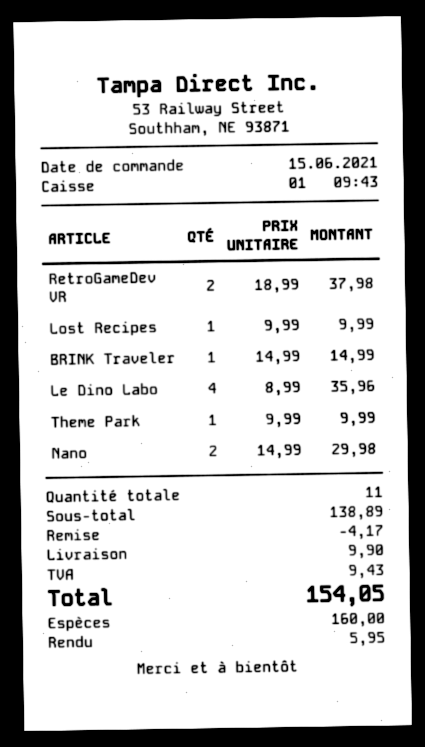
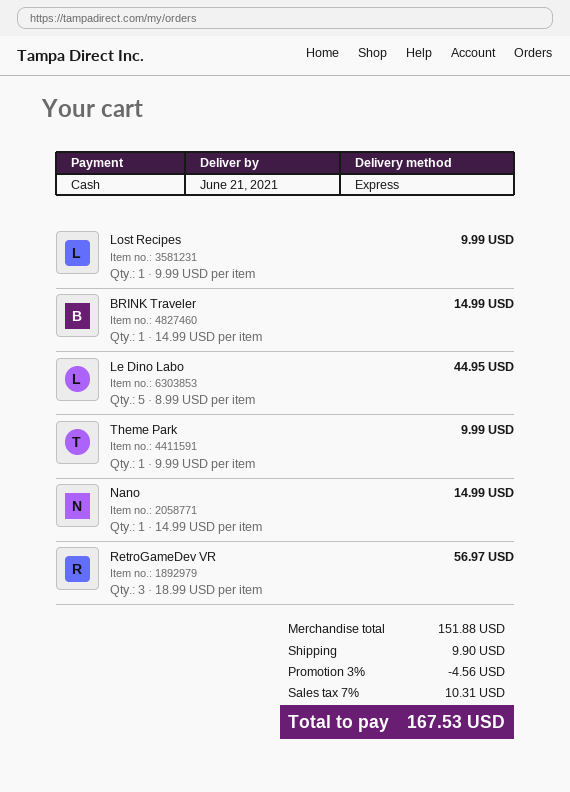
RetroGameDev VR: 2 x 18.99 = 37.98 -> 3 x 18.99 = 56.97
Le Dino Labo: 4 x 8.99 = 35.96 -> 5 x 8.99 = 44.95
Nano: 2 x 14.99 = 29.98 -> 1 x 14.99 = 14.99
subtotal: 138.89 -> 151.88
discount: 4.17 -> 4.56
tax: 9.43 -> 10.31
total: 154.05 -> 167.53

